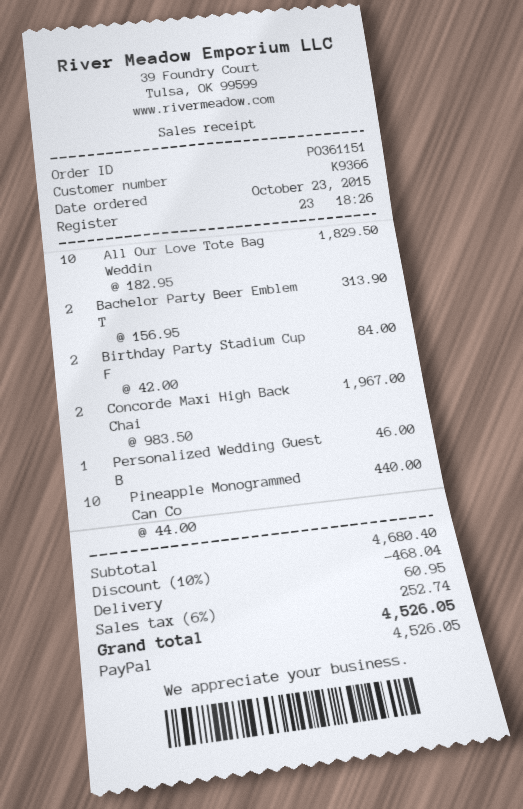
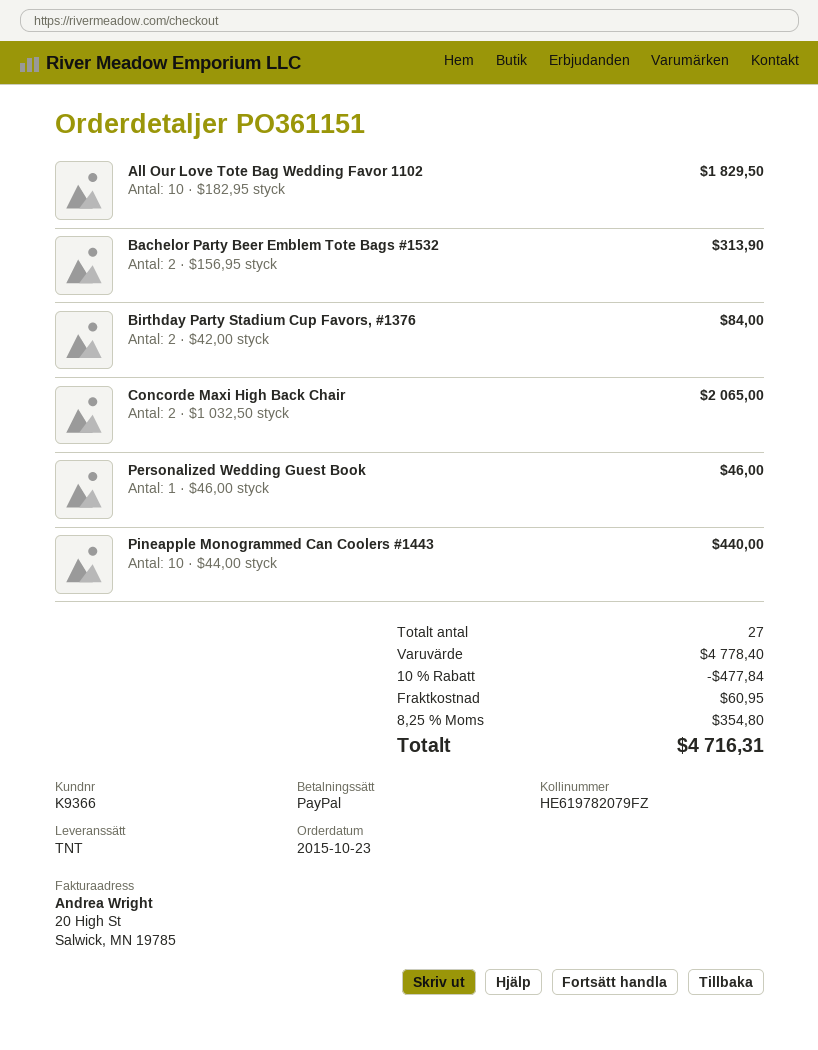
Concorde Maxi High Back Chai: 2 x 983.50 = 1967.00 -> 2 x 1032.50 = 2065.00
subtotal: 4680.40 -> 4778.40
discount: 10% = 468.04 -> 10% = 477.84
tax: 6% = 252.74 -> 8.25% = 354.80
total: 4526.05 -> 4716.31

